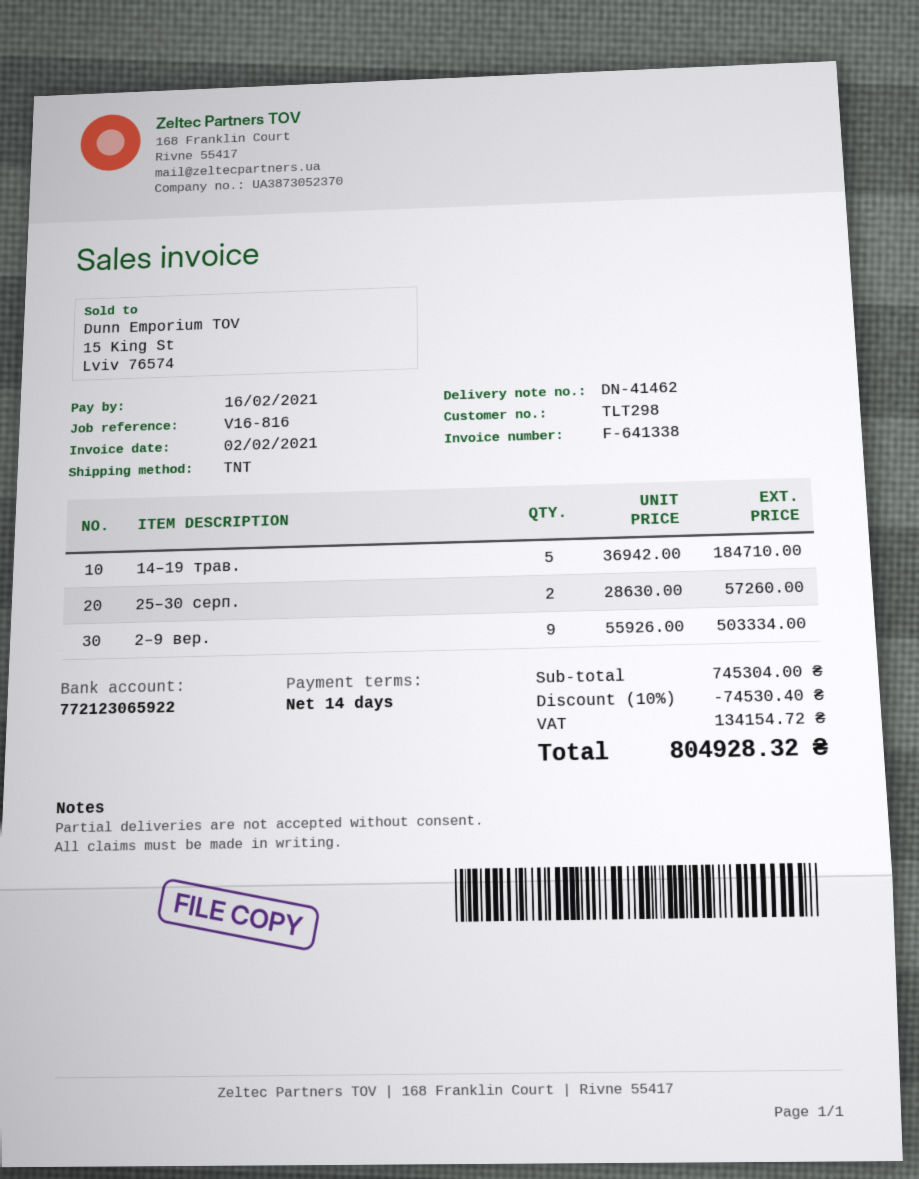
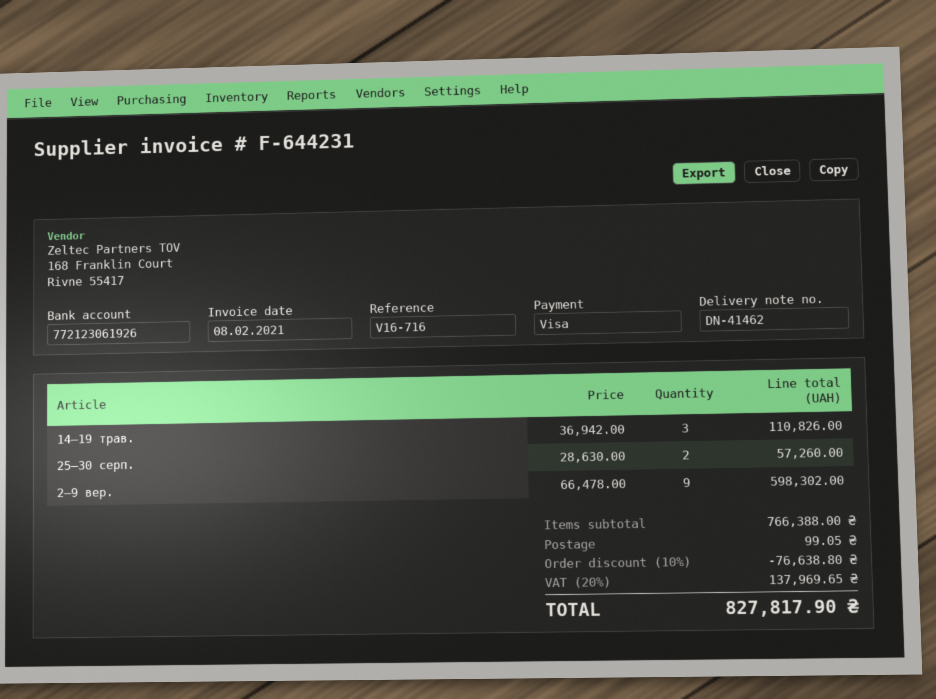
invoice number: F-641338 -> F-644231
invoice date: 2021-02-02 -> 2021-02-08
reference: V16-816 -> V16-716
bank account: 772123065922 -> 772123061926
14–19 трав.: 5 x 36942.00 = 184710.00 -> 3 x 36942.00 = 110826.00
2–9 вер.: 9 x 55926.00 = 503334.00 -> 9 x 66478.00 = 598302.00
subtotal: 745304.00 -> 766388.00
discount: 10% = 74530.40 -> 10% = 76638.80
shipping: none -> 99.05
tax: 134154.72 -> 137969.65
total: 804928.32 -> 827817.90

